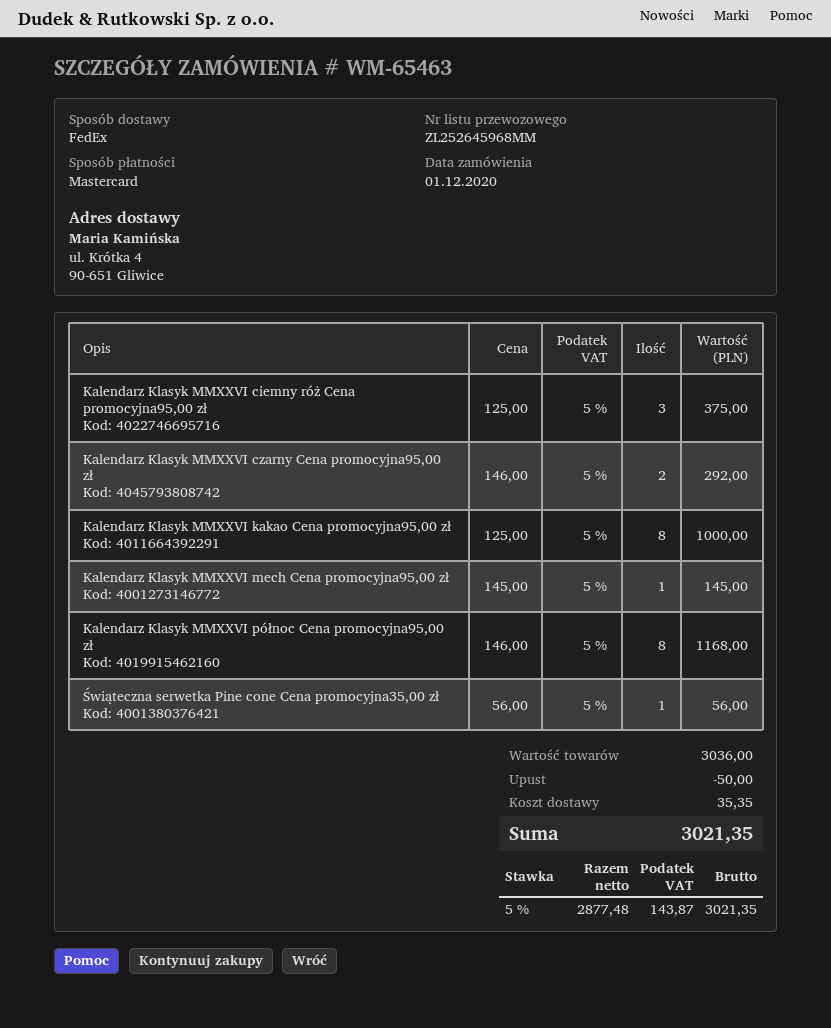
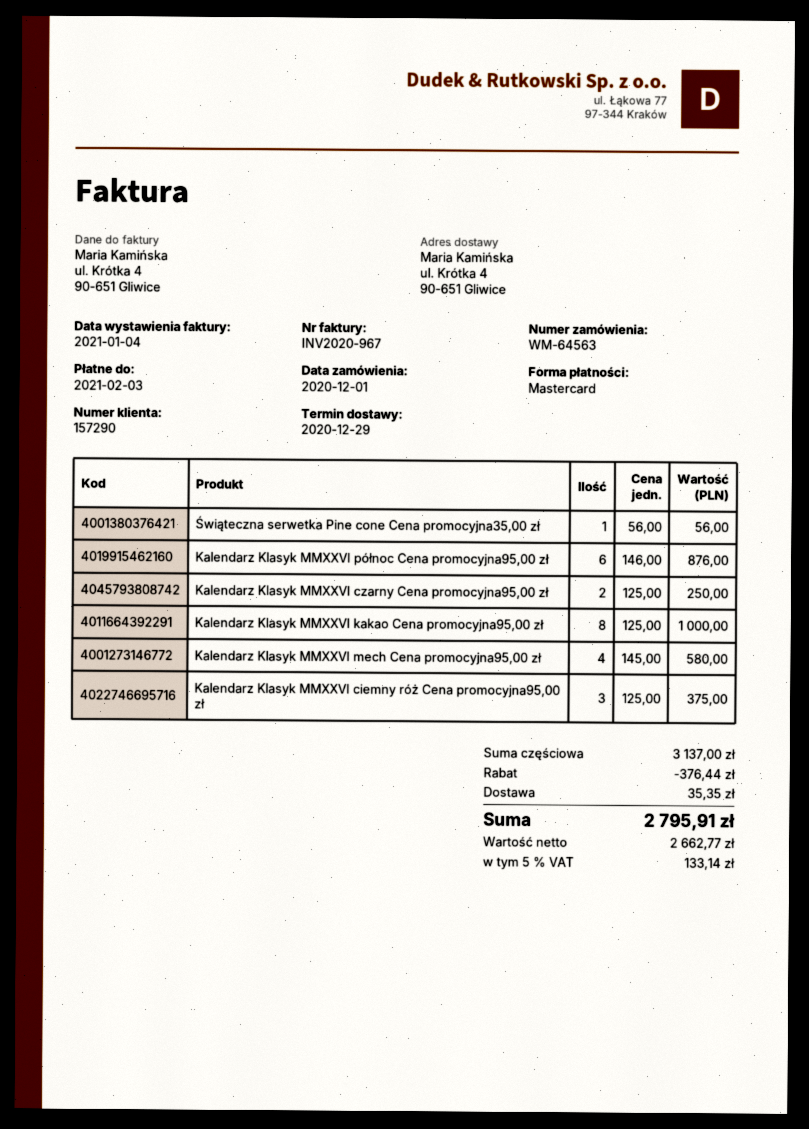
order number: WM-65463 -> WM-64563
Kalendarz Klasyk MMXXVI czarny Cena promocyjna95,00 zł: 2 x 146.00 = 292.00 -> 2 x 125.00 = 250.00
Kalendarz Klasyk MMXXVI mech Cena promocyjna95,00 zł: 1 x 145.00 = 145.00 -> 4 x 145.00 = 580.00
Kalendarz Klasyk MMXXVI północ Cena promocyjna95,00 zł: 8 x 146.00 = 1168.00 -> 6 x 146.00 = 876.00
subtotal: 3036.00 -> 3137.00
discount: 50.00 -> 376.44
net: 2877.48 -> 2662.77
tax: 5% = 143.87 -> 5% = 133.14
total: 3021.35 -> 2795.91

